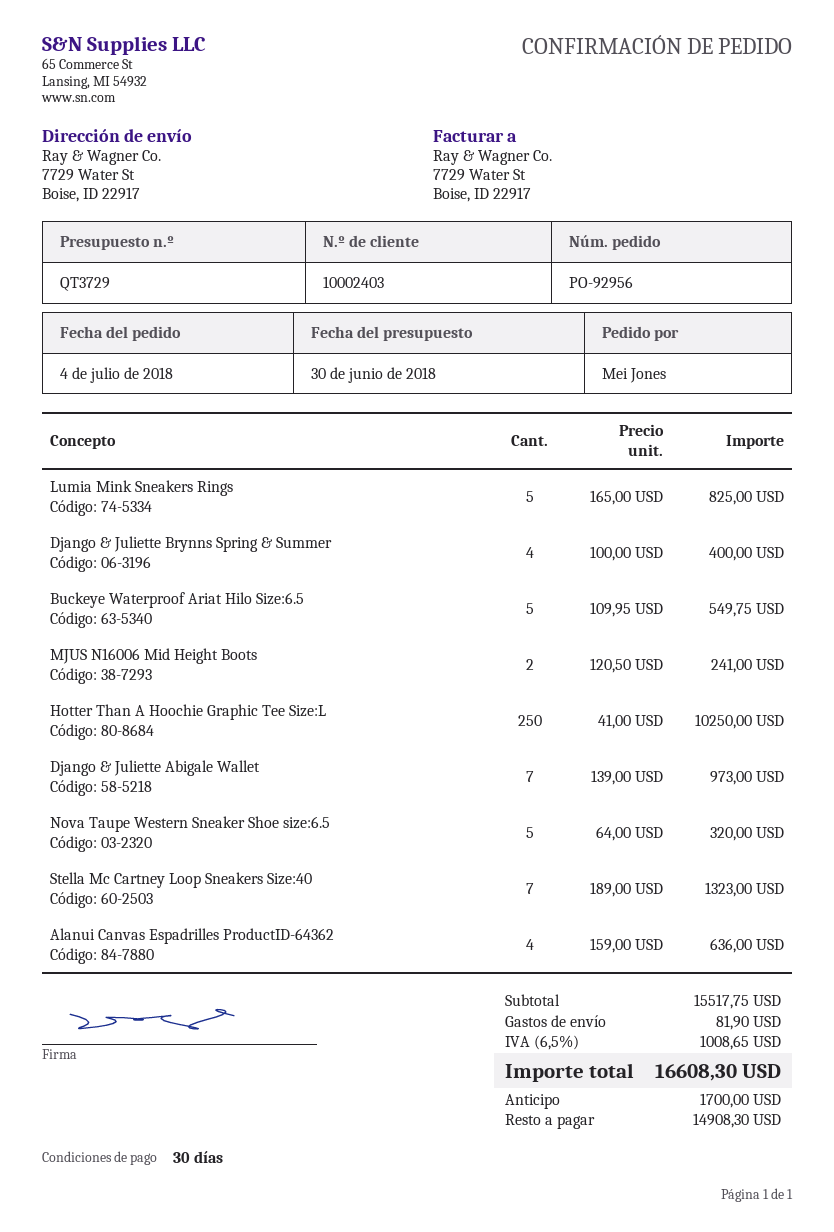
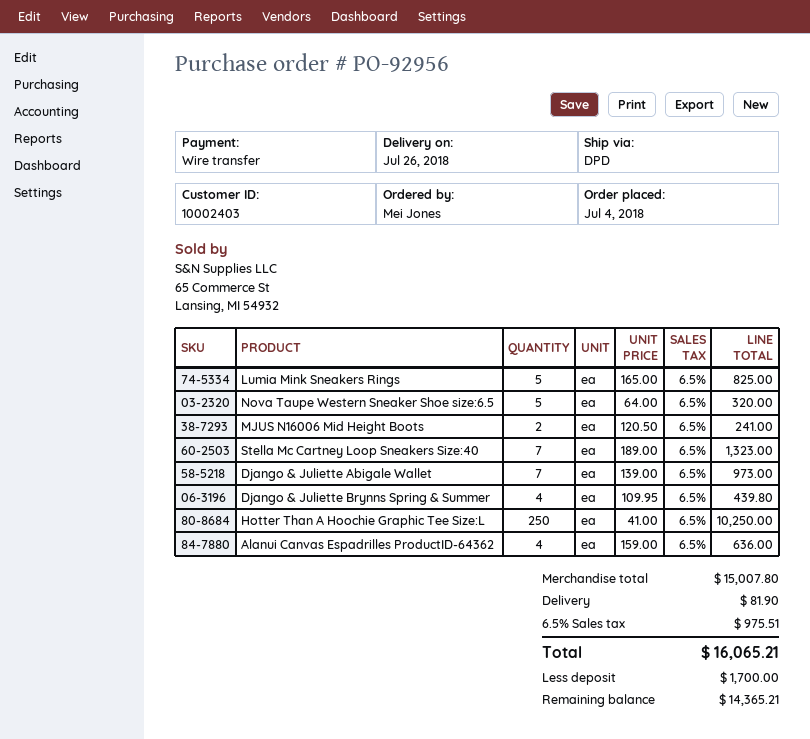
Django & Juliette Brynns Spring & Summer: 4 x 100.00 = 400.00 -> 4 x 109.95 = 439.80
Buckeye Waterproof Ariat Hilo Size:6.5: 5 x 109.95 = 549.75 -> none
subtotal: 15517.75 -> 15007.80
tax: 6.5% = 1008.65 -> 6.5% = 975.51
total: 16608.30 -> 16065.21
balance: 14908.30 -> 14365.21

